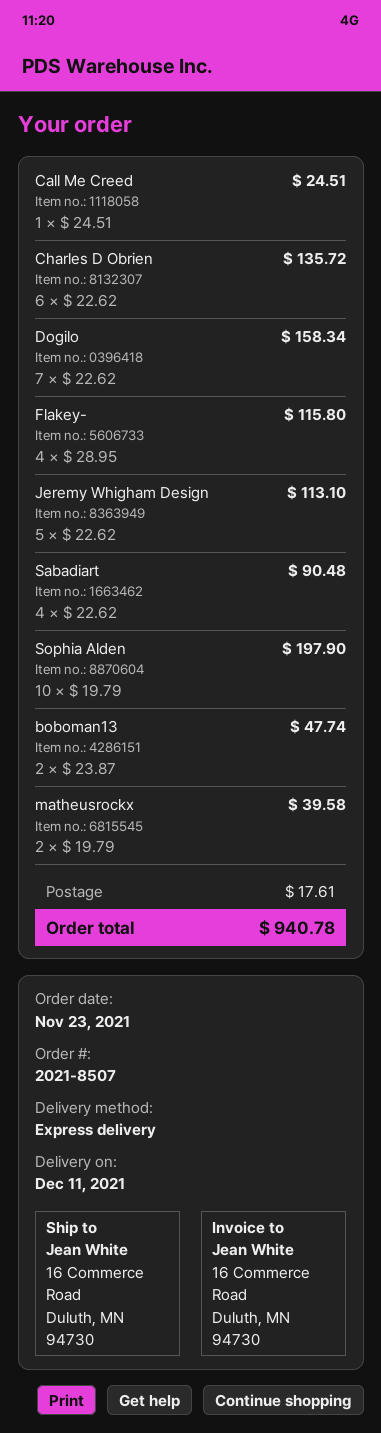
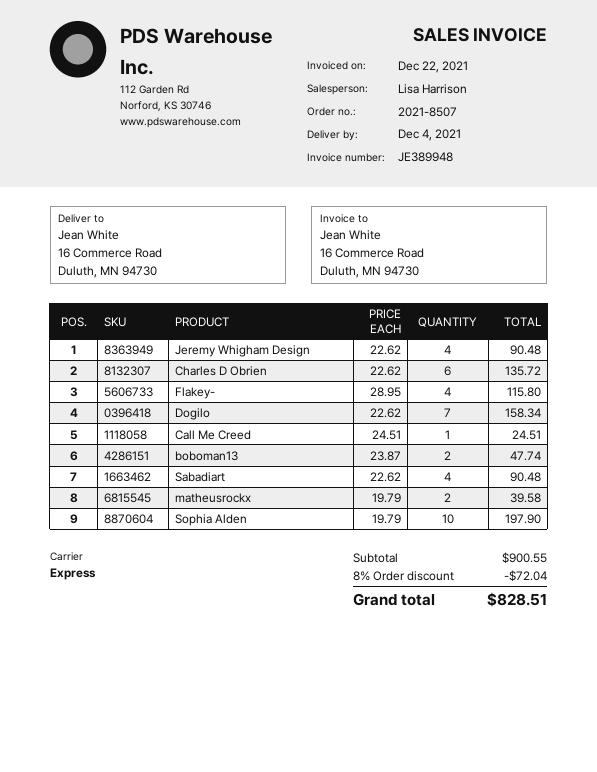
delivery date: 2021-12-11 -> 2021-12-04
Jeremy Whigham Design: 5 x 22.62 = 113.10 -> 4 x 22.62 = 90.48
discount: none -> 8% = 72.04
shipping: 17.61 -> none
total: 940.78 -> 828.51

